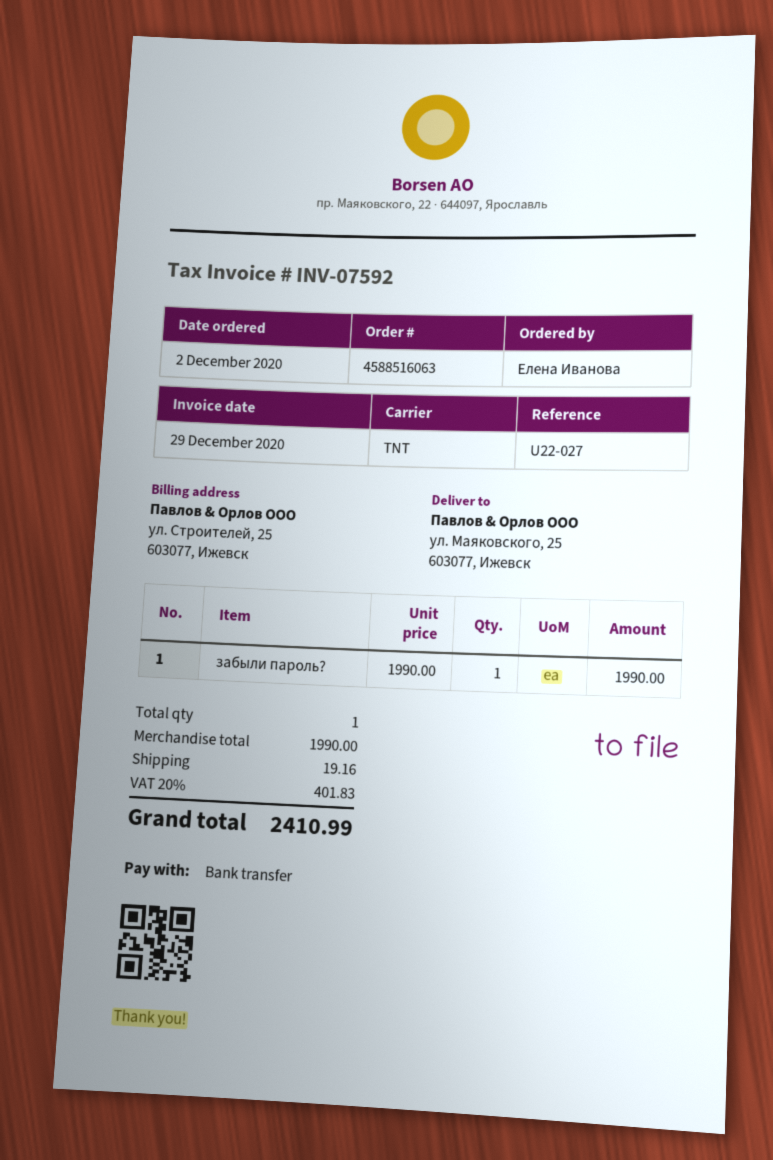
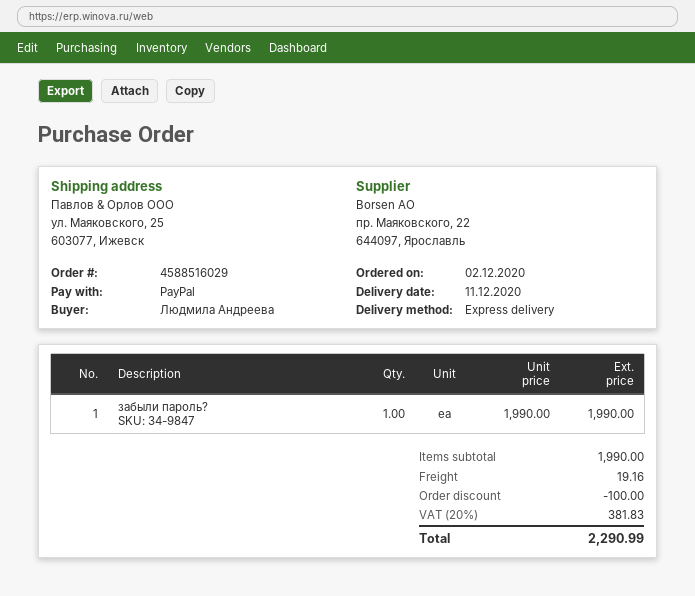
order number: 4588516063 -> 4588516029
ordered by: Елена Иванова -> Людмила Андреева
payment method: bank transfer -> PayPal
shipping method: TNT -> express
discount: none -> 100.00
tax: 20% = 401.83 -> 20% = 381.83
total: 2410.99 -> 2290.99

